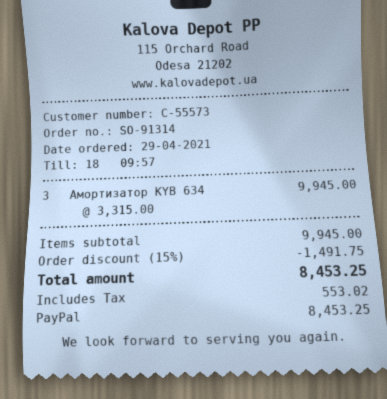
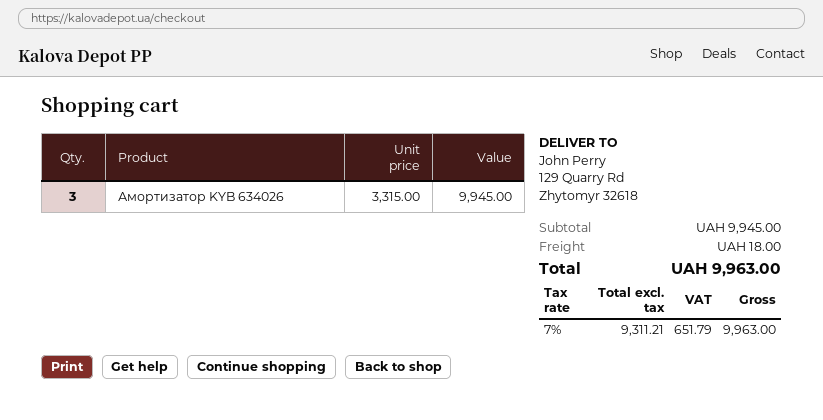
discount: 15% = 1491.75 -> none
shipping: none -> 18.00
tax: 553.02 -> 651.79
total: 8453.25 -> 9963.00

